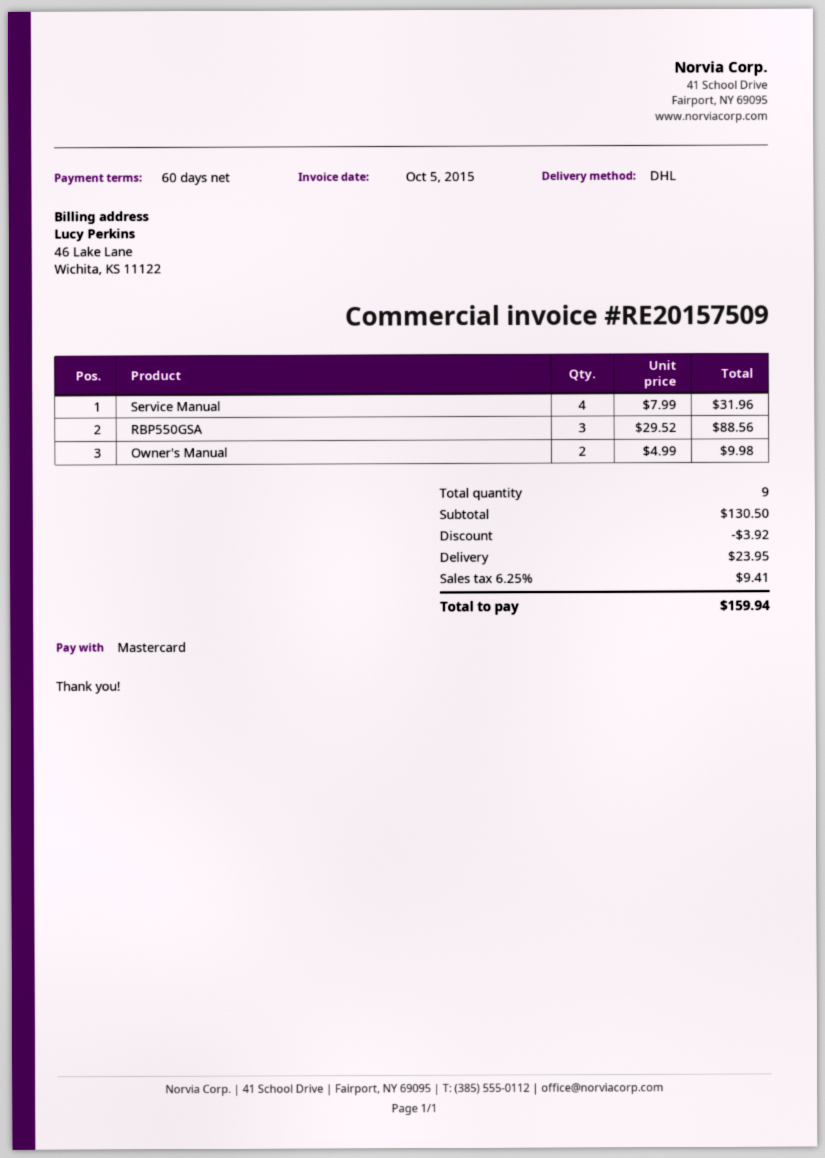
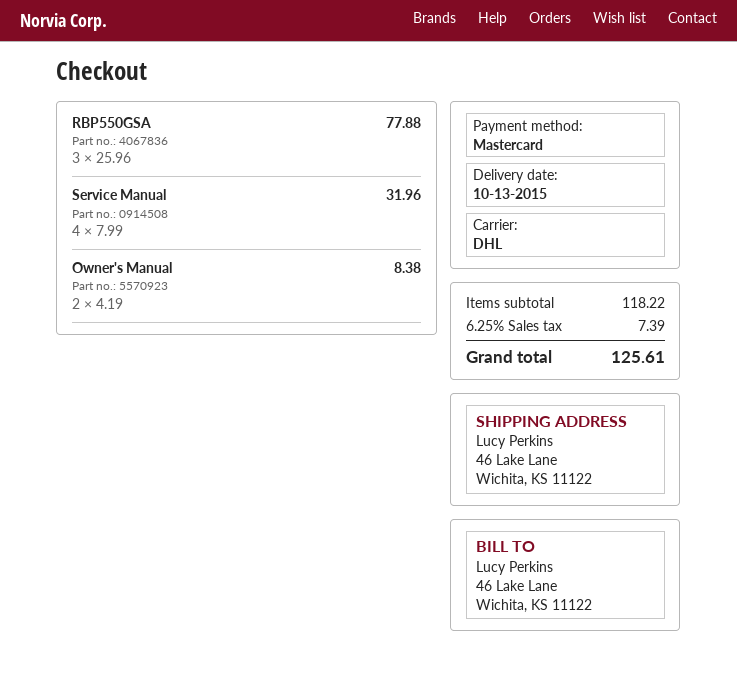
RBP550GSA: 3 x 29.52 = 88.56 -> 3 x 25.96 = 77.88
Owner's Manual: 2 x 4.99 = 9.98 -> 2 x 4.19 = 8.38
subtotal: 130.50 -> 118.22
discount: 3.92 -> none
shipping: 23.95 -> none
tax: 6.25% = 9.41 -> 6.25% = 7.39
total: 159.94 -> 125.61

